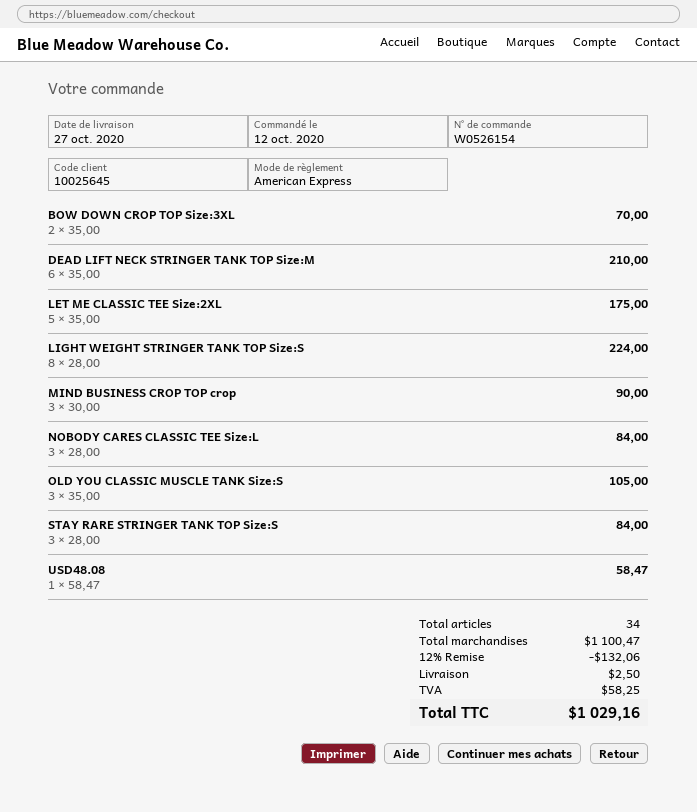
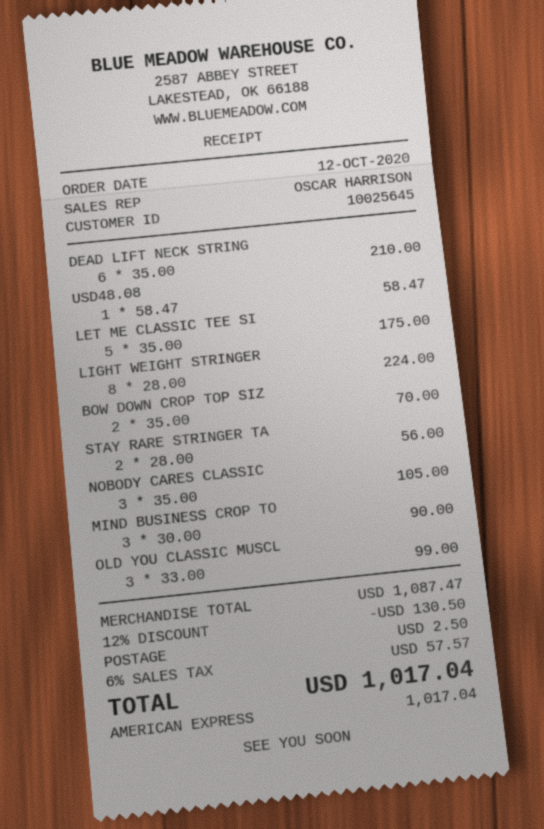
NOBODY CARES CLASSIC TEE Size:L: 3 x 28.00 = 84.00 -> 3 x 35.00 = 105.00
OLD YOU CLASSIC MUSCLE TANK Size:S: 3 x 35.00 = 105.00 -> 3 x 33.00 = 99.00
STAY RARE STRINGER TANK TOP Size:S: 3 x 28.00 = 84.00 -> 2 x 28.00 = 56.00
subtotal: 1100.47 -> 1087.47
discount: 12% = 132.06 -> 12% = 130.50
tax: 58.25 -> 57.57
total: 1029.16 -> 1017.04

